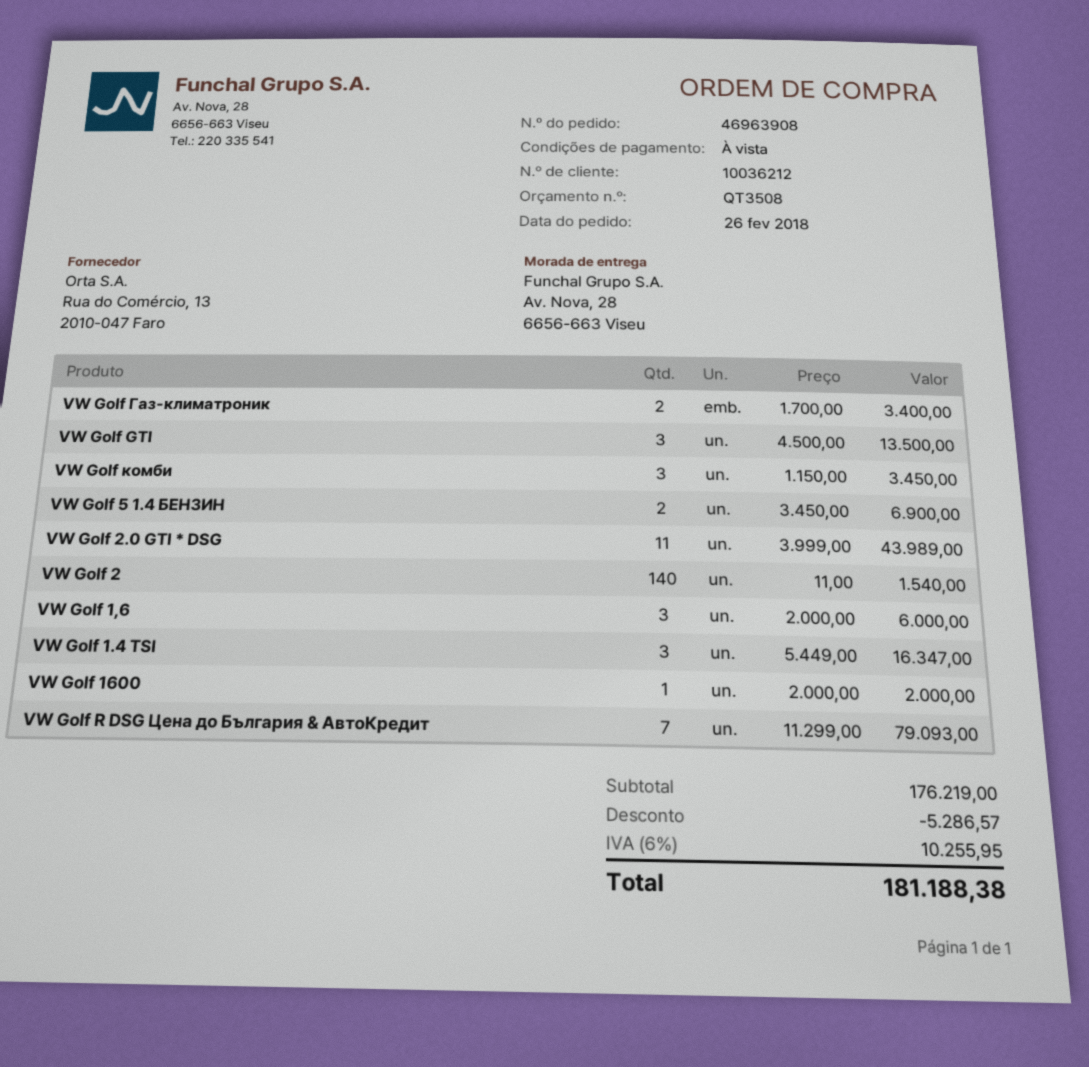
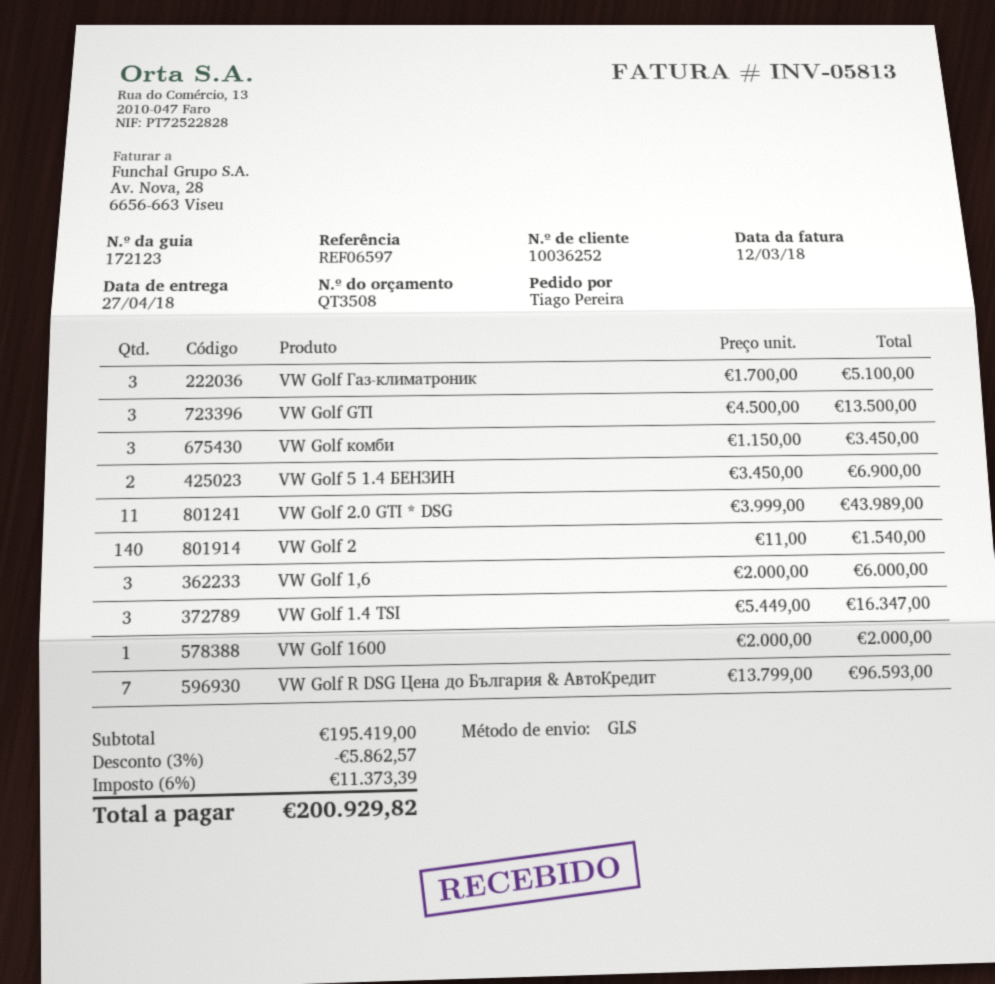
customer number: 10036212 -> 10036252
VW Golf Газ-климатроник: 2 x 1700.00 = 3400.00 -> 3 x 1700.00 = 5100.00
VW Golf R DSG Цена до България & АвтоКредит: 7 x 11299.00 = 79093.00 -> 7 x 13799.00 = 96593.00
subtotal: 176219.00 -> 195419.00
discount: 5286.57 -> 5862.57
tax: 6% = 10255.95 -> 6% = 11373.39
total: 181188.38 -> 200929.82

